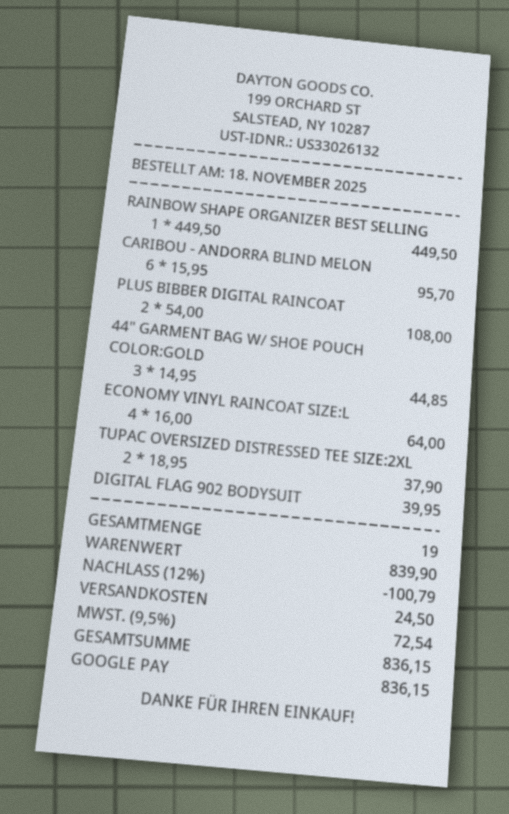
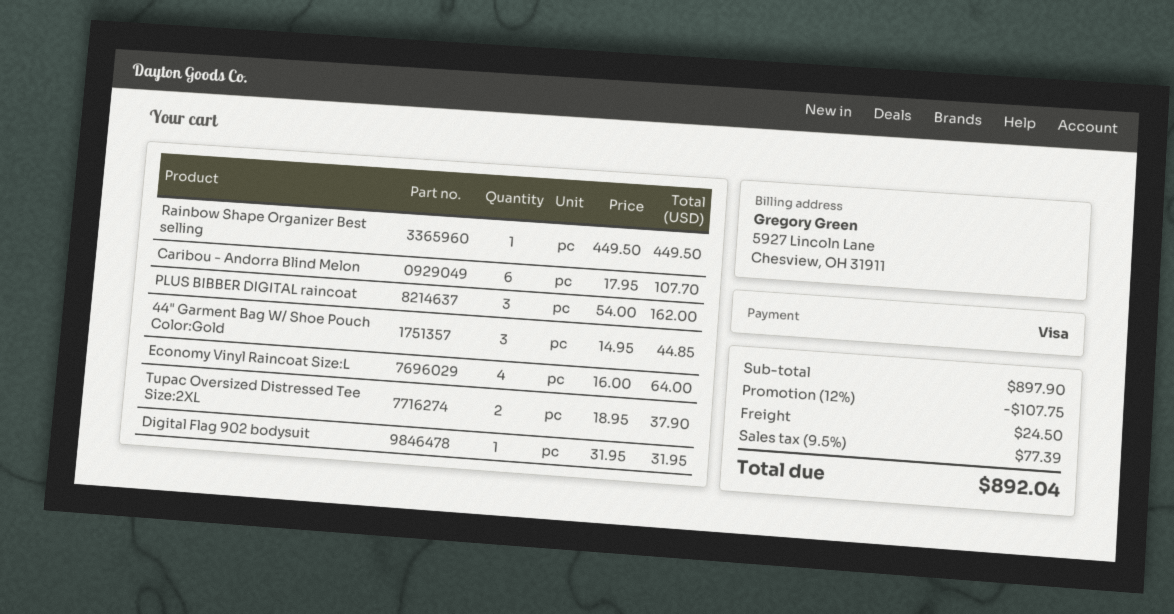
payment method: Google Pay -> Visa
CARIBOU - ANDORRA BLIND MELON: 6 x 15.95 = 95.70 -> 6 x 17.95 = 107.70
PLUS BIBBER DIGITAL RAINCOAT: 2 x 54.00 = 108.00 -> 3 x 54.00 = 162.00
DIGITAL FLAG 902 BODYSUIT: 1 x 39.95 = 39.95 -> 1 x 31.95 = 31.95
subtotal: 839.90 -> 897.90
discount: 12% = 100.79 -> 12% = 107.75
tax: 9.5% = 72.54 -> 9.5% = 77.39
total: 836.15 -> 892.04

